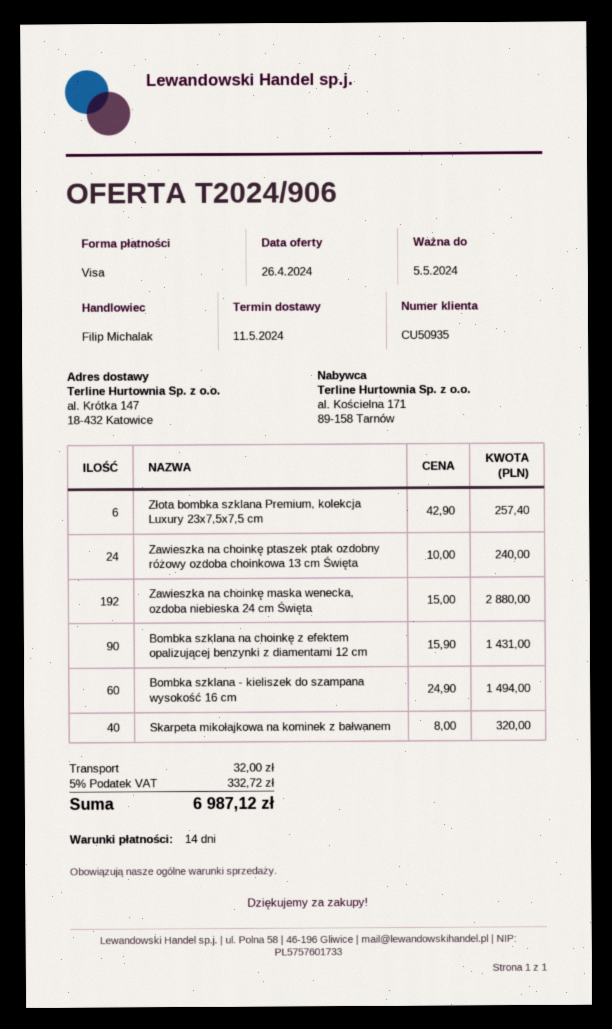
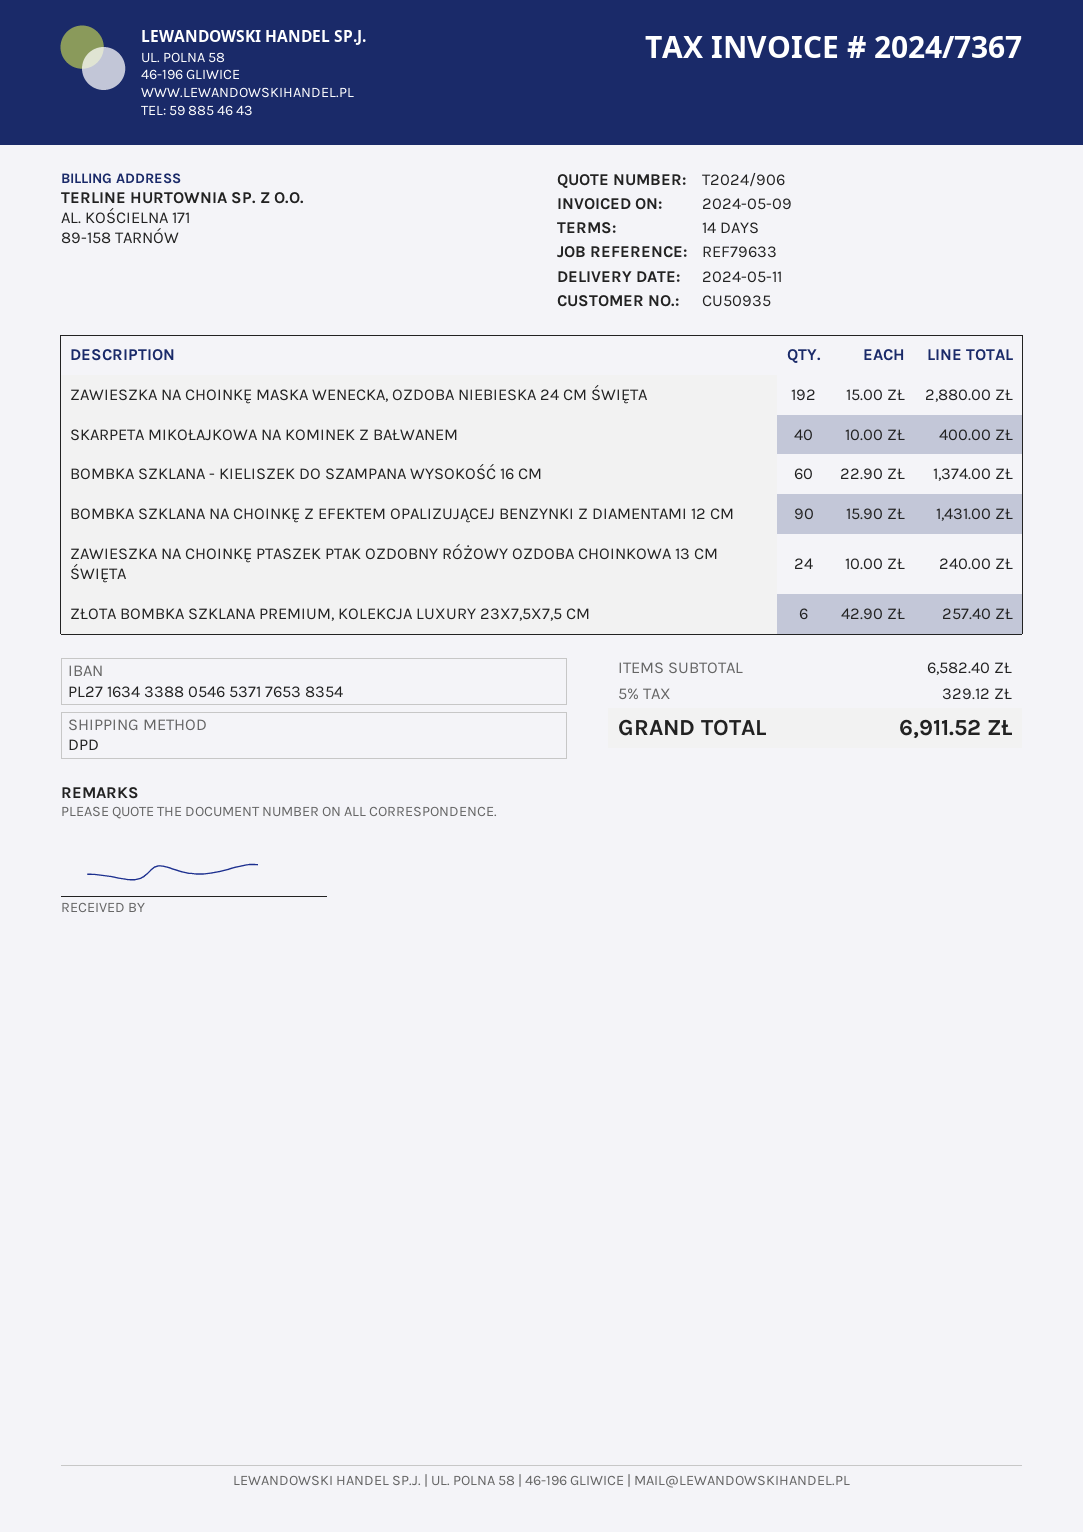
Bombka szklana - kieliszek do szampana wysokość 16 cm: 60 x 24.90 = 1494.00 -> 60 x 22.90 = 1374.00
Skarpeta mikołajkowa na kominek z bałwanem: 40 x 8.00 = 320.00 -> 40 x 10.00 = 400.00
shipping: 32.00 -> none
tax: 5% = 332.72 -> 5% = 329.12
total: 6987.12 -> 6911.52

